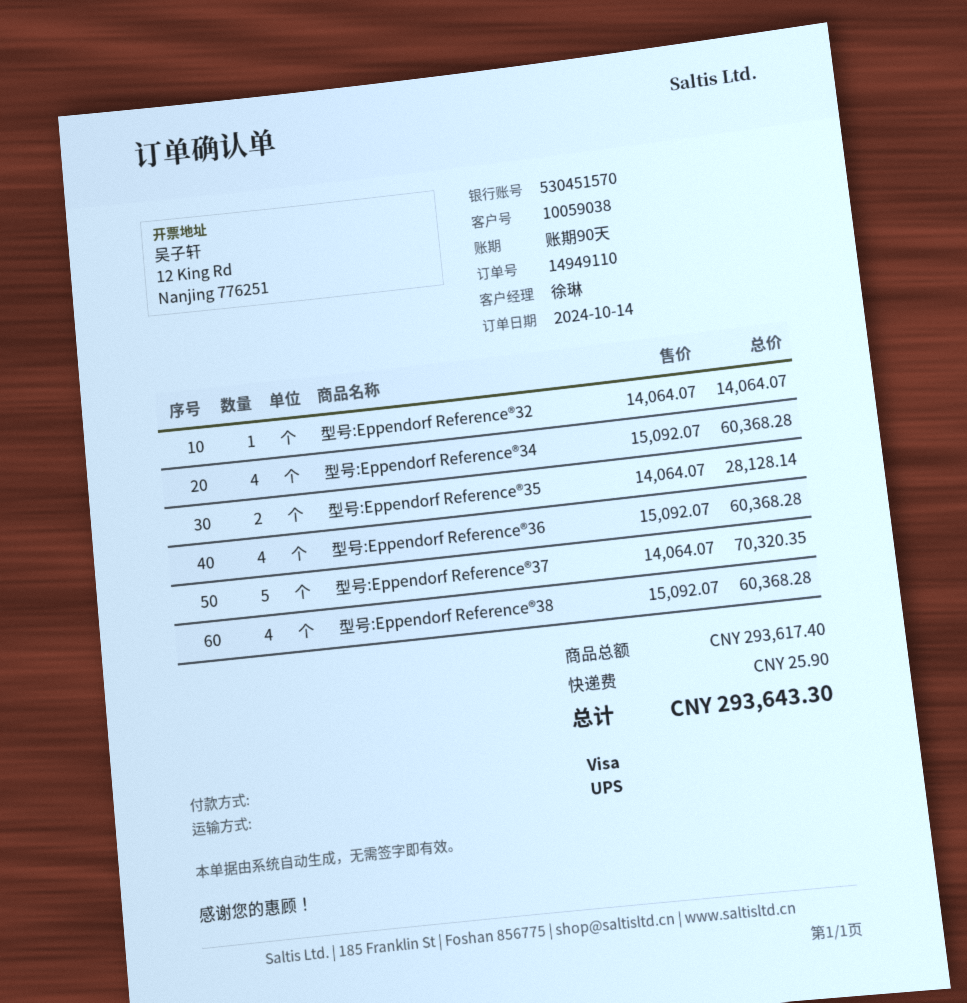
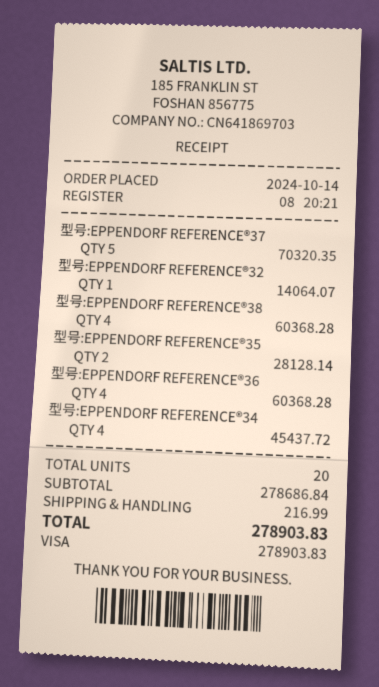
型号:Eppendorf Reference®34: 4 for 60368.28 -> 4 for 45437.72
subtotal: 293617.40 -> 278686.84
shipping: 25.90 -> 216.99
total: 293643.30 -> 278903.83

